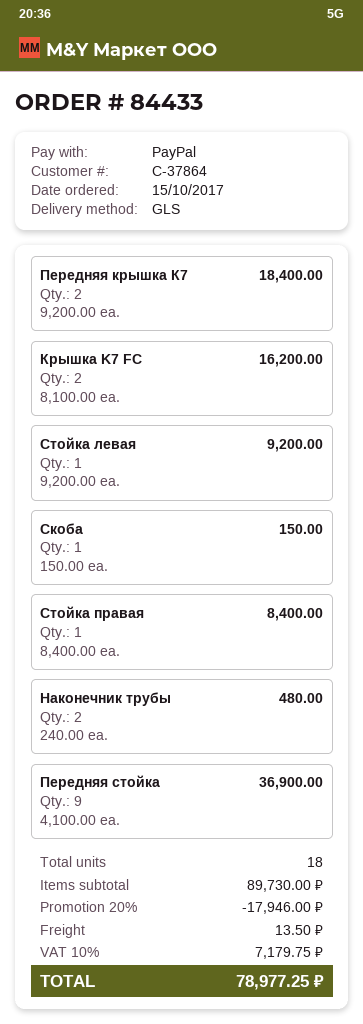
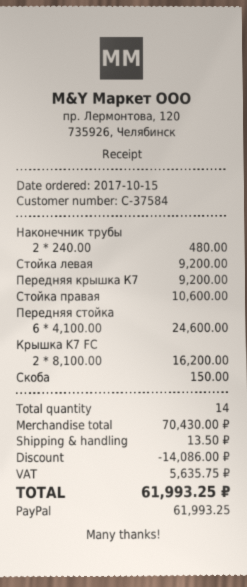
customer number: C-37864 -> C-37584
Передняя крышка К7: 2 x 9200.00 = 18400.00 -> 1 x 9200.00 = 9200.00
Стойка правая: 1 x 8400.00 = 8400.00 -> 1 x 10600.00 = 10600.00
Передняя стойка: 9 x 4100.00 = 36900.00 -> 6 x 4100.00 = 24600.00
total quantity: 18 -> 14
subtotal: 89730.00 -> 70430.00
discount: 17946.00 -> 14086.00
tax: 7179.75 -> 5635.75
total: 78977.25 -> 61993.25

